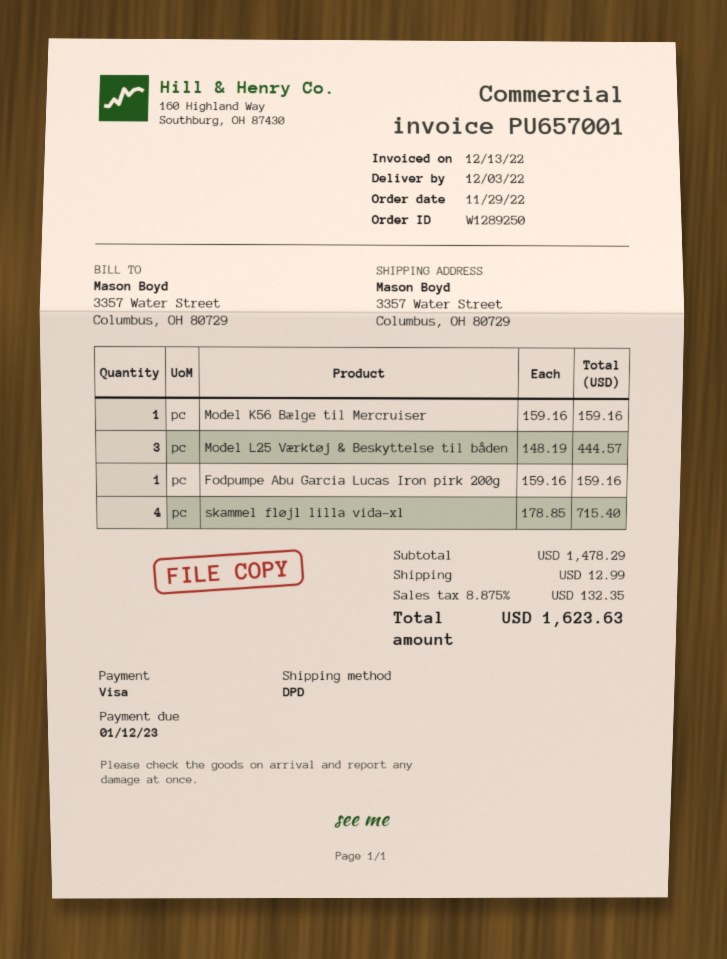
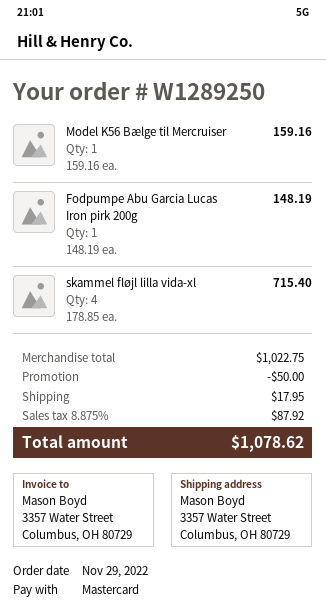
payment method: Visa -> Mastercard
Model L25 Værktøj & Beskyttelse til båden: 3 x 148.19 = 444.57 -> none
Fodpumpe Abu Garcia Lucas Iron pirk 200g: 1 x 159.16 = 159.16 -> 1 x 148.19 = 148.19
subtotal: 1478.29 -> 1022.75
discount: none -> 50.00
shipping: 12.99 -> 17.95
tax: 8.875% = 132.35 -> 8.875% = 87.92
total: 1623.63 -> 1078.62

